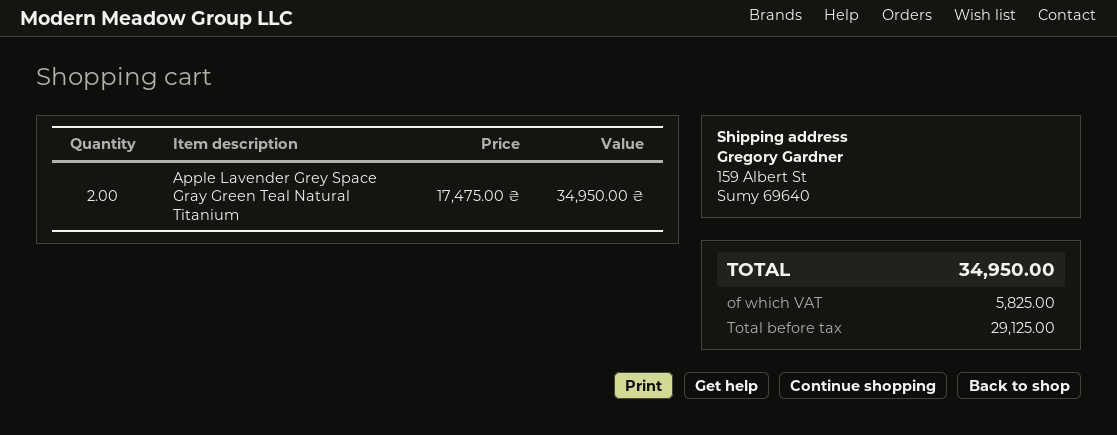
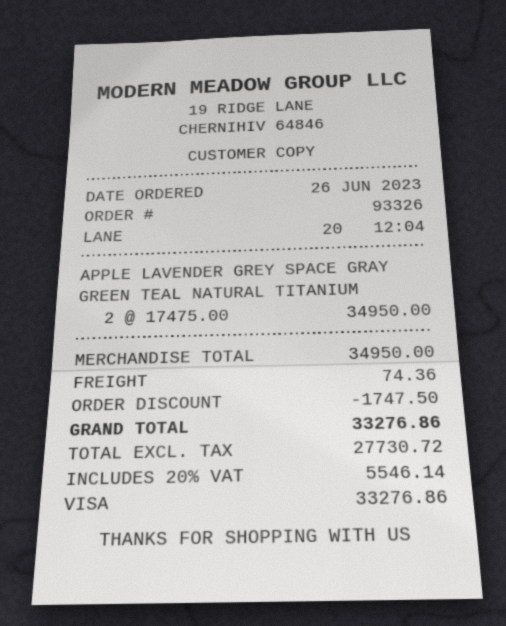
discount: none -> 1747.50
shipping: none -> 74.36
net: 29125.00 -> 27730.72
tax: 5825.00 -> 5546.14
total: 34950.00 -> 33276.86

